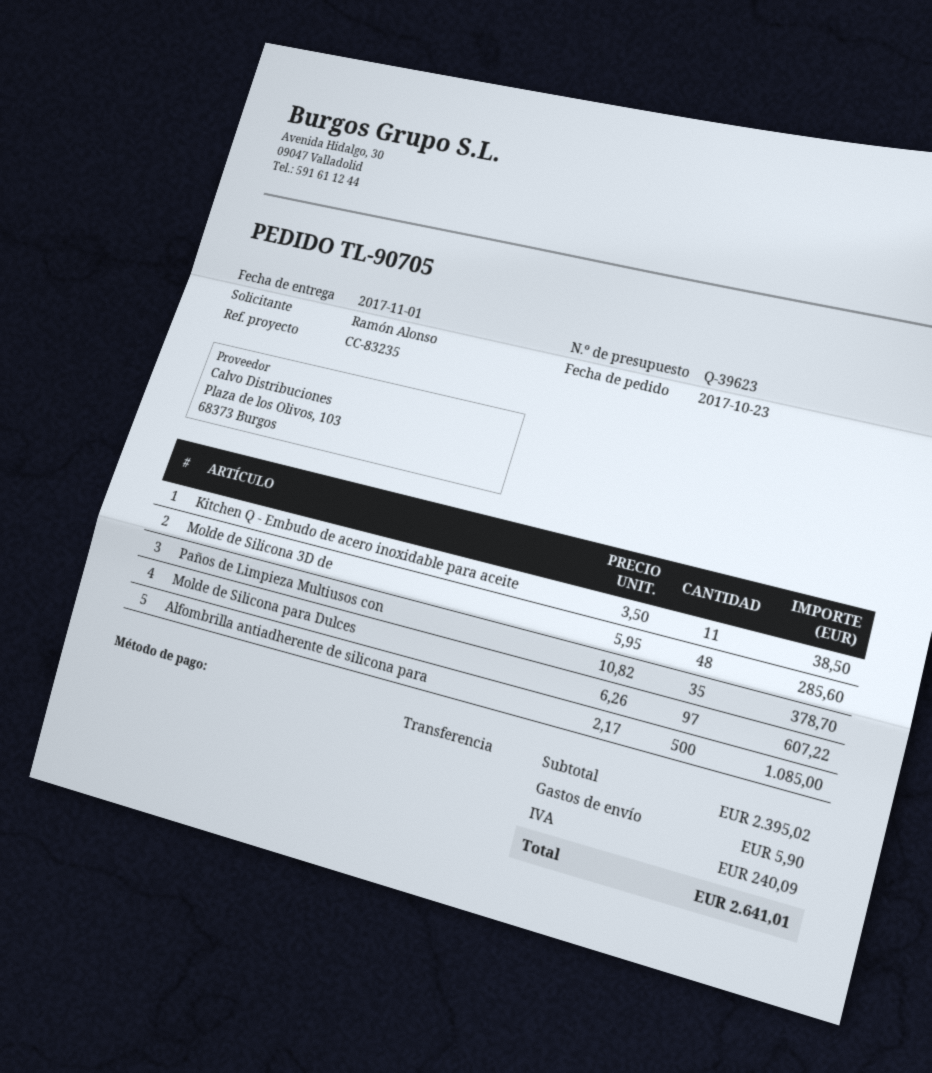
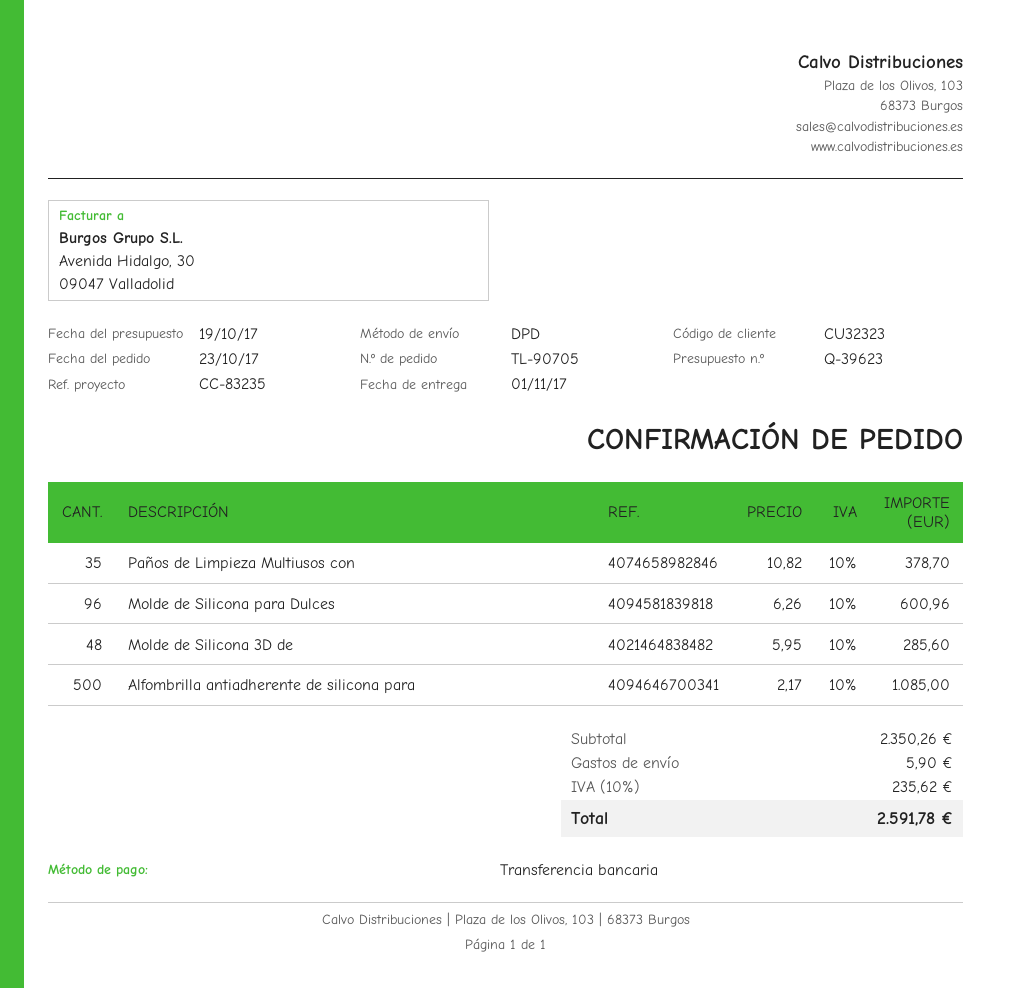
Kitchen Q - Embudo de acero inoxidable para aceite: 11 x 3.50 = 38.50 -> none
Molde de Silicona para Dulces: 97 x 6.26 = 607.22 -> 96 x 6.26 = 600.96
subtotal: 2395.02 -> 2350.26
tax: 240.09 -> 235.62
total: 2641.01 -> 2591.78

